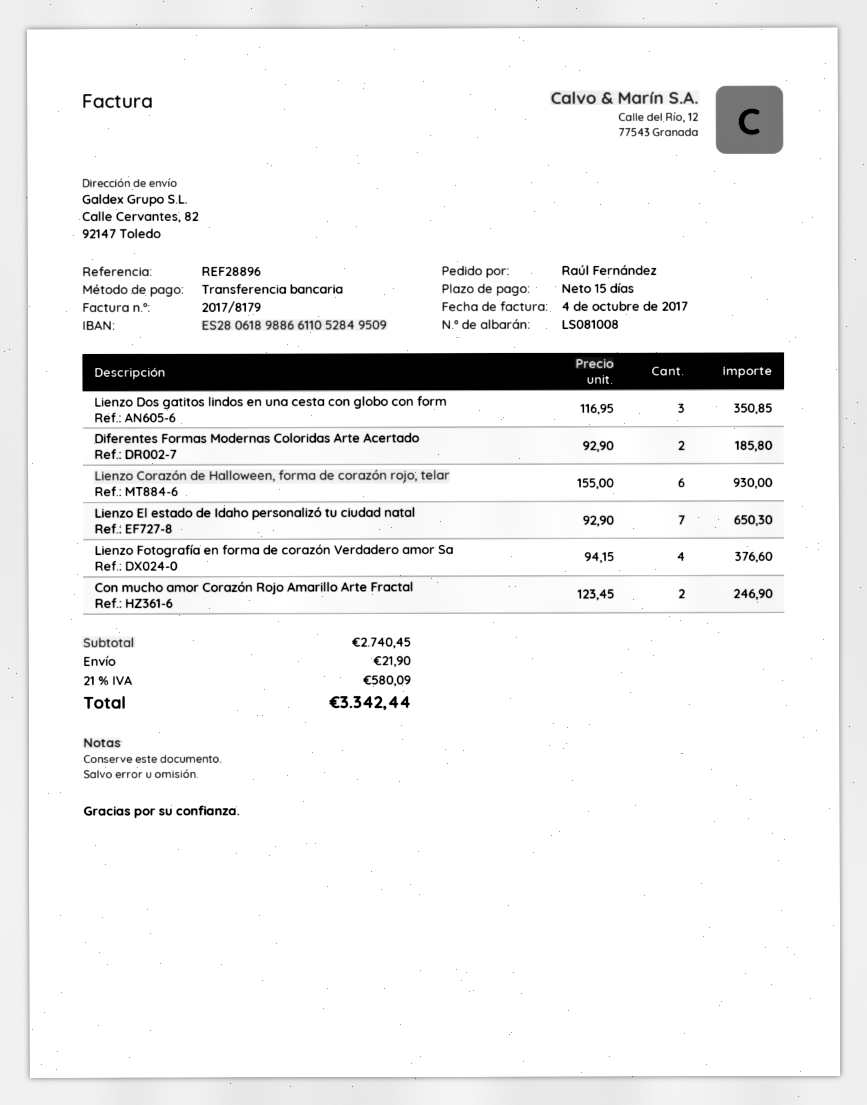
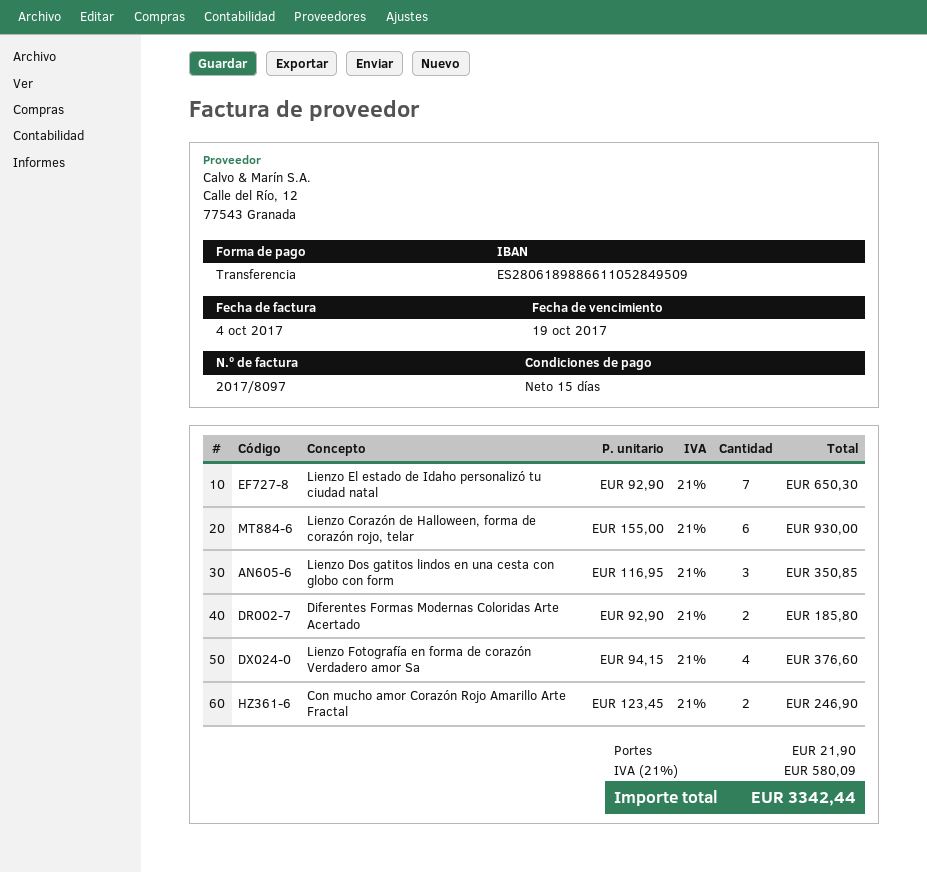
invoice number: 2017/8179 -> 2017/8097

